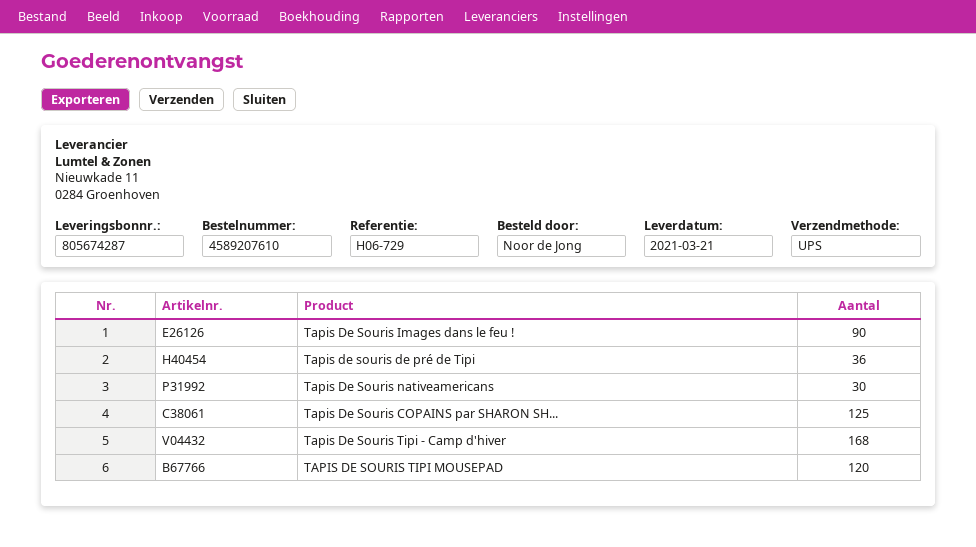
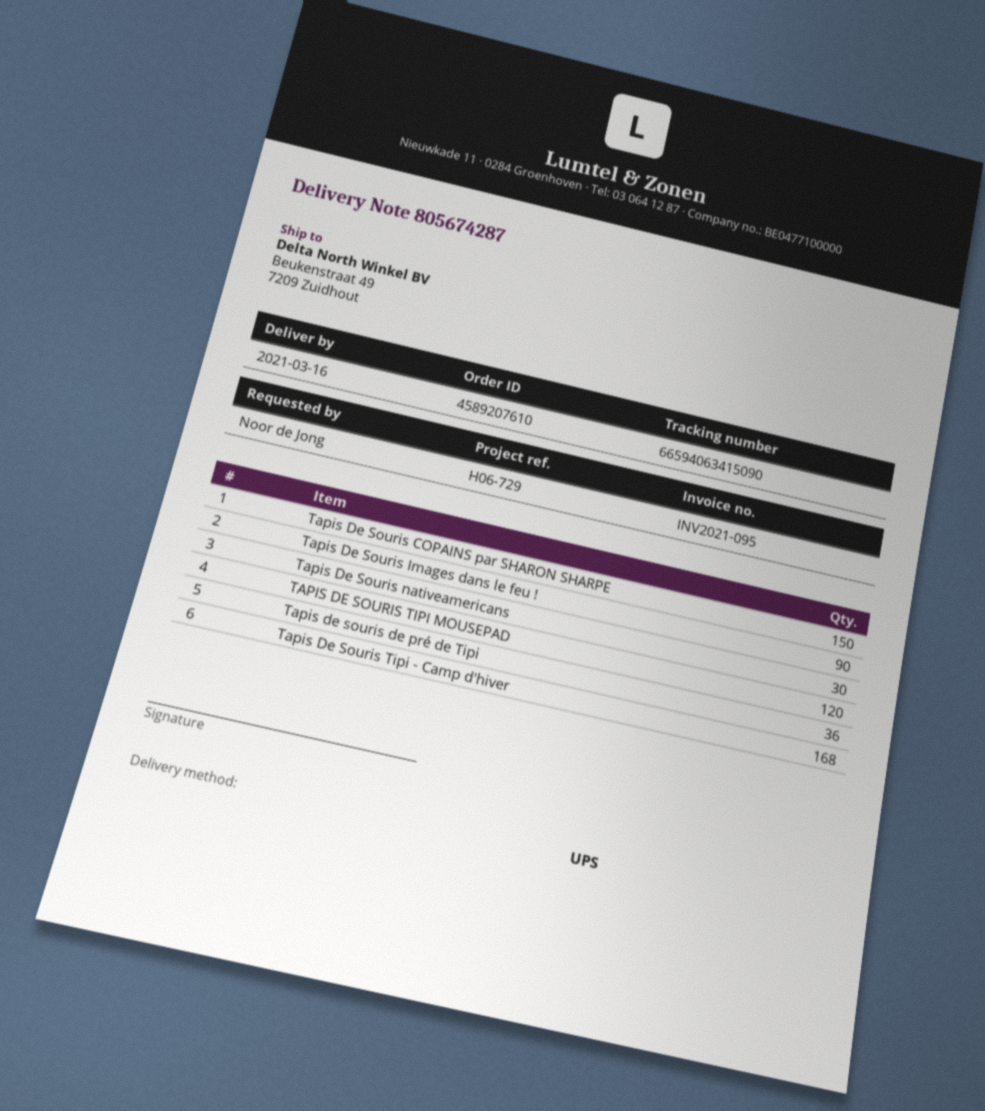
delivery date: 2021-03-21 -> 2021-03-16
Tapis De Souris COPAINS par SHARON SH...: 125 -> 150

